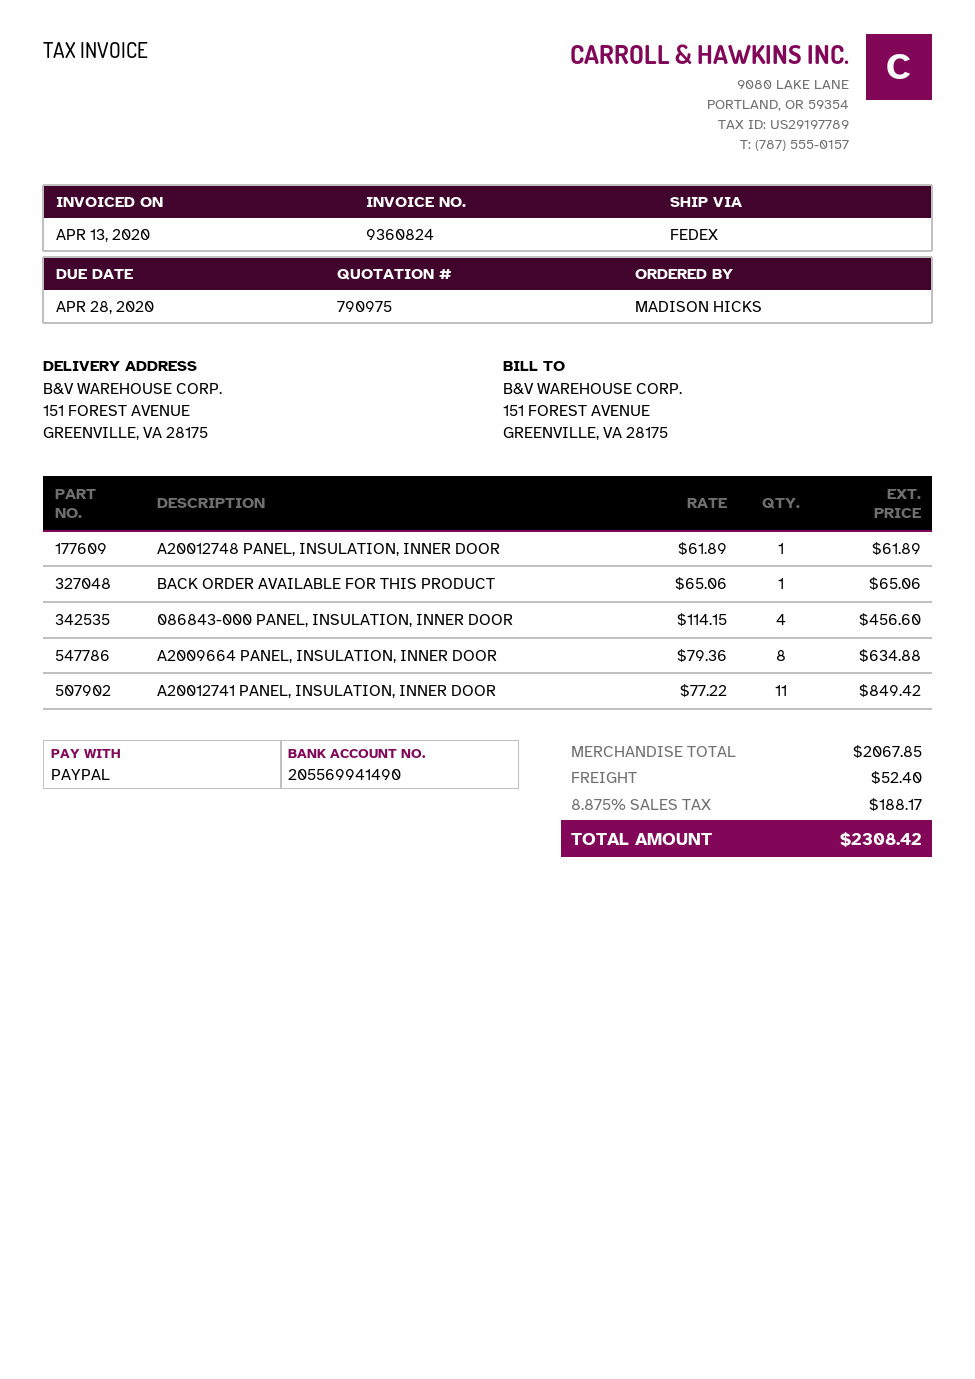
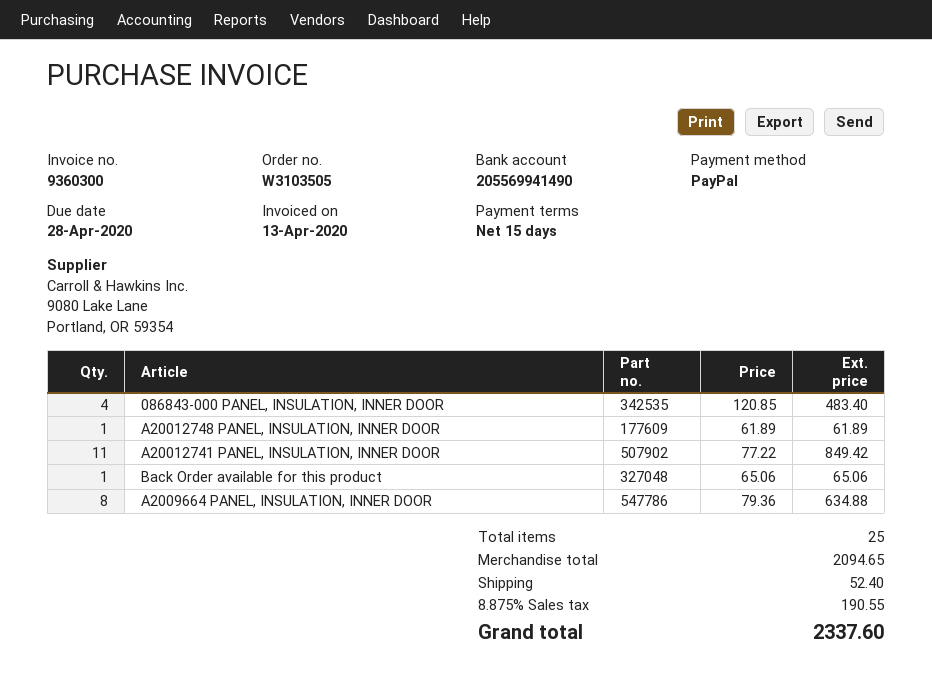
invoice number: 9360824 -> 9360300
086843-000 PANEL, INSULATION, INNER DOOR: 4 x 114.15 = 456.60 -> 4 x 120.85 = 483.40
subtotal: 2067.85 -> 2094.65
tax: 8.875% = 188.17 -> 8.875% = 190.55
total: 2308.42 -> 2337.60

